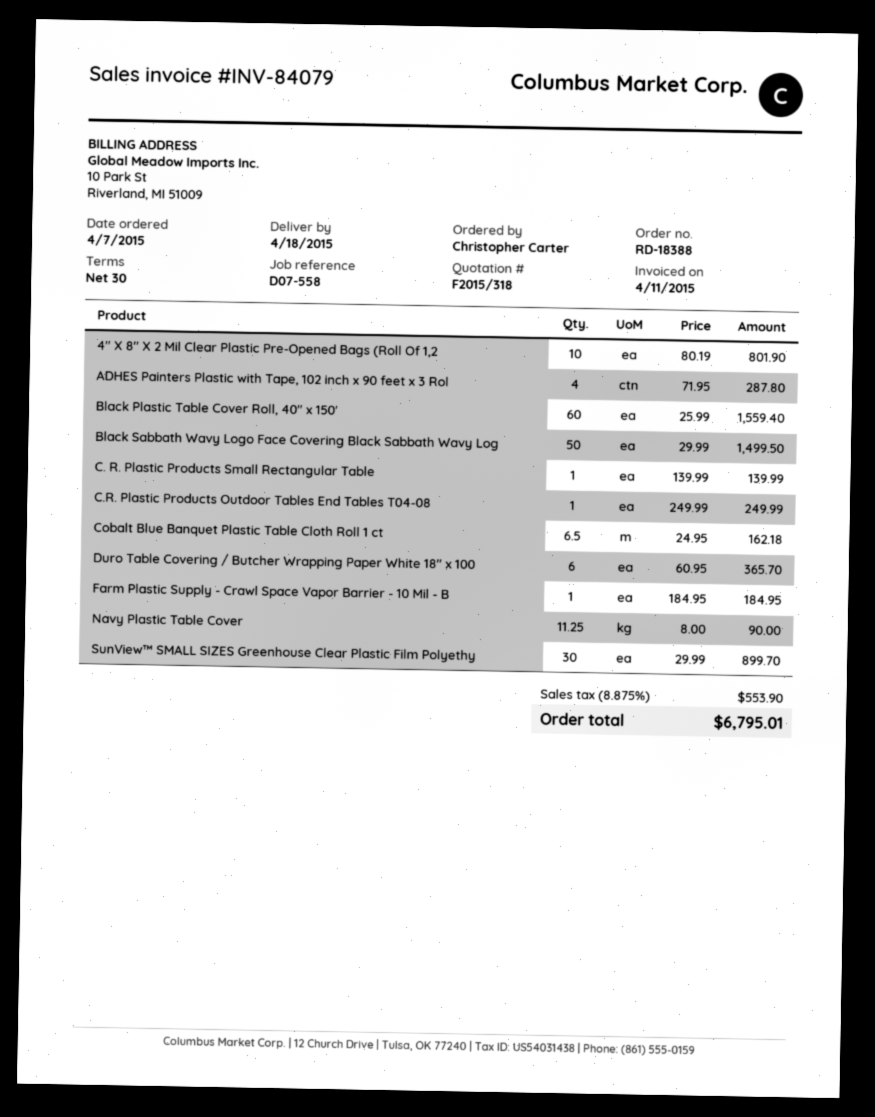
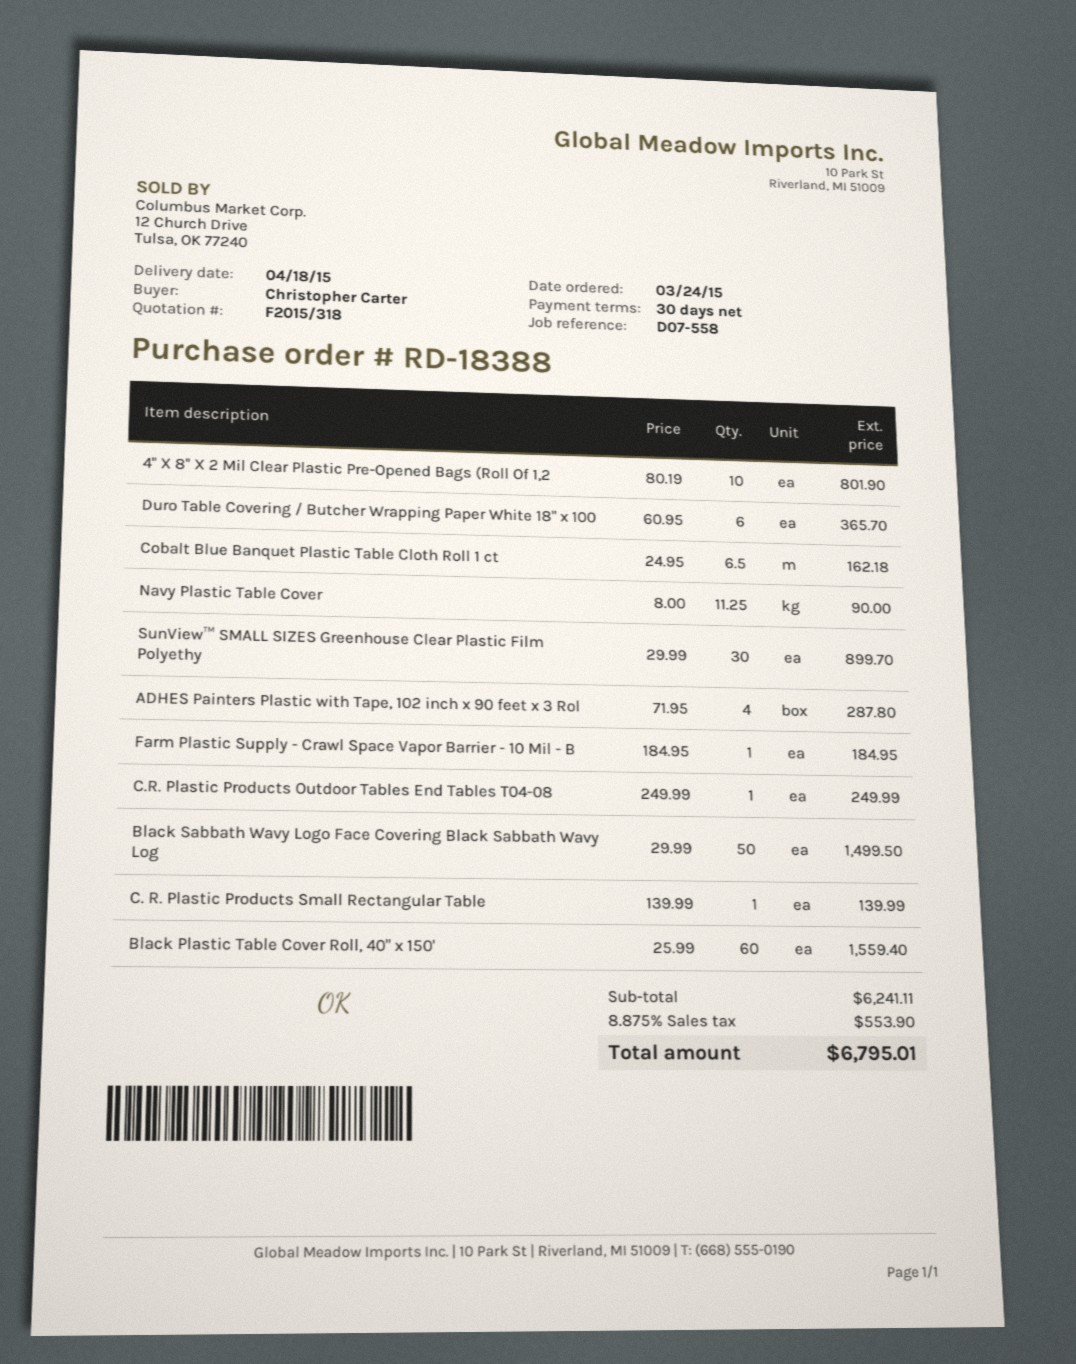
order date: 2015-04-07 -> 2015-03-24

